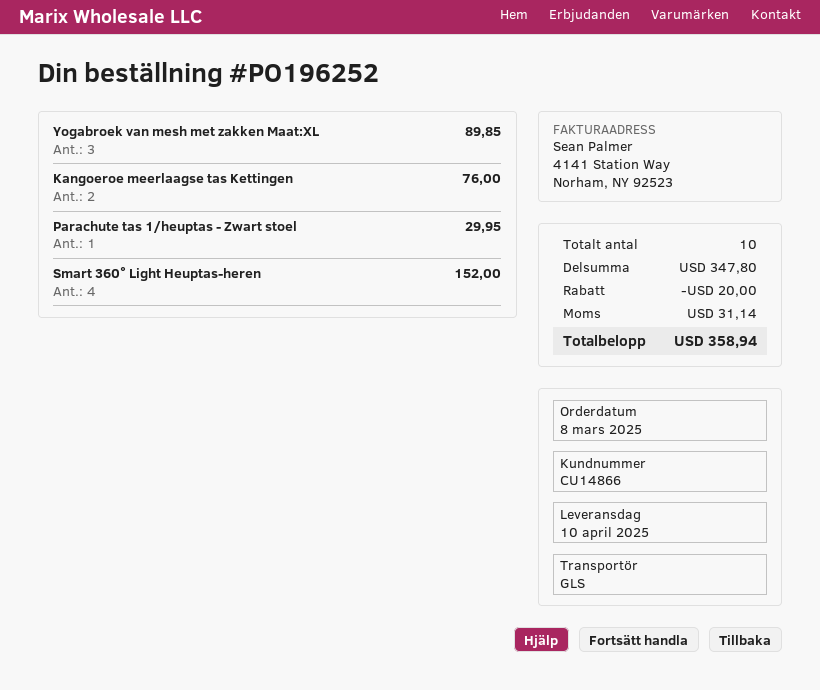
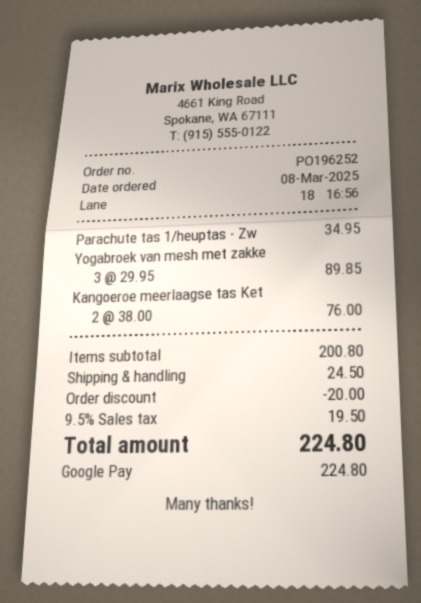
Parachute tas 1/heuptas - Zwart stoel: 1 for 29.95 -> 1 for 34.95
Smart 360° Light Heuptas-heren: 4 for 152.00 -> none
subtotal: 347.80 -> 200.80
shipping: none -> 24.50
tax: 31.14 -> 19.50
total: 358.94 -> 224.80

